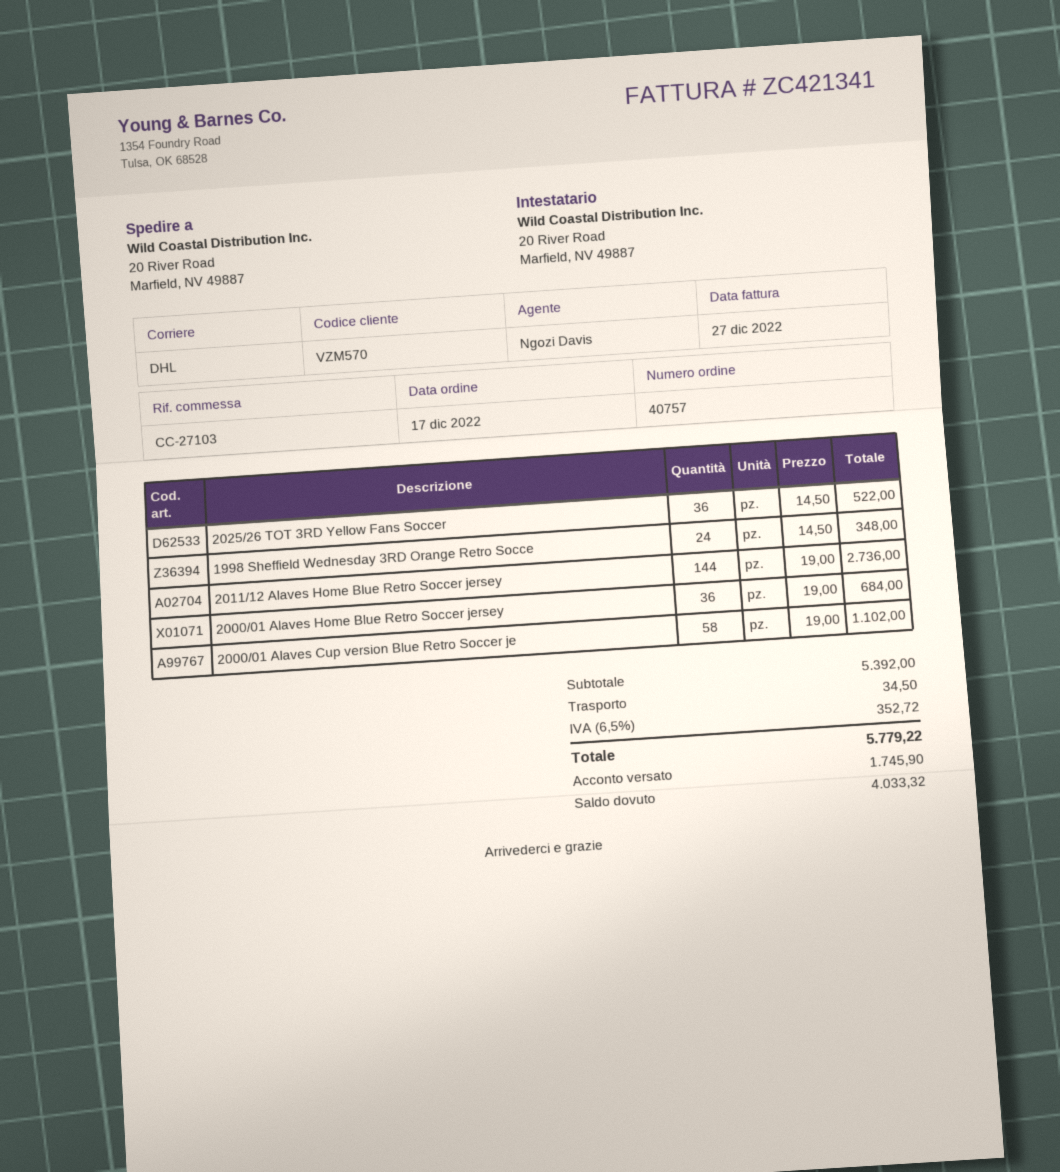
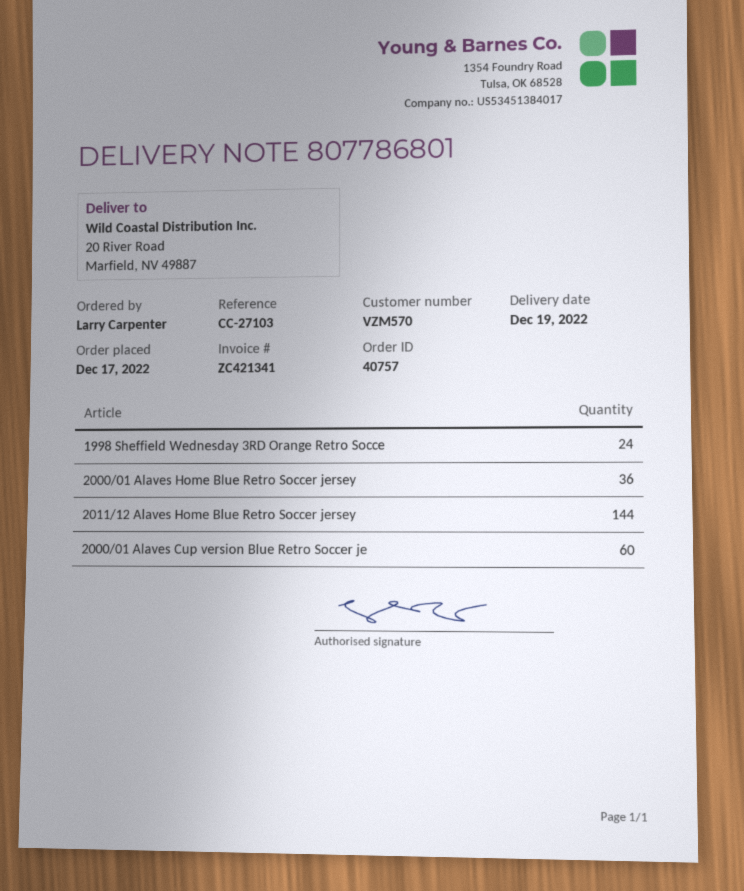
2025/26 TOT 3RD Yellow Fans Soccer: 36 -> none
2000/01 Alaves Cup version Blue Retro Soccer je: 58 -> 60

